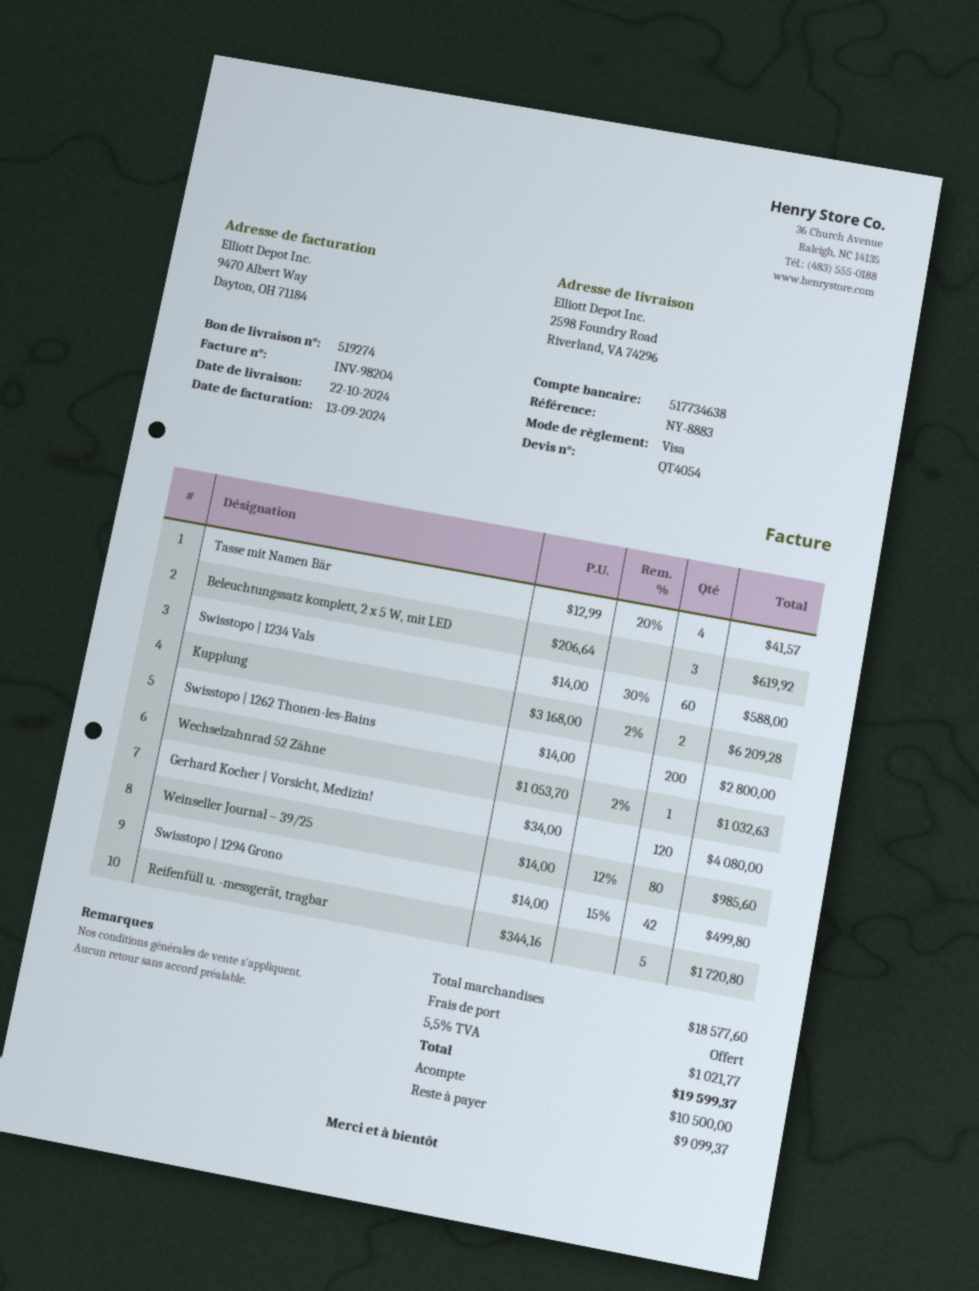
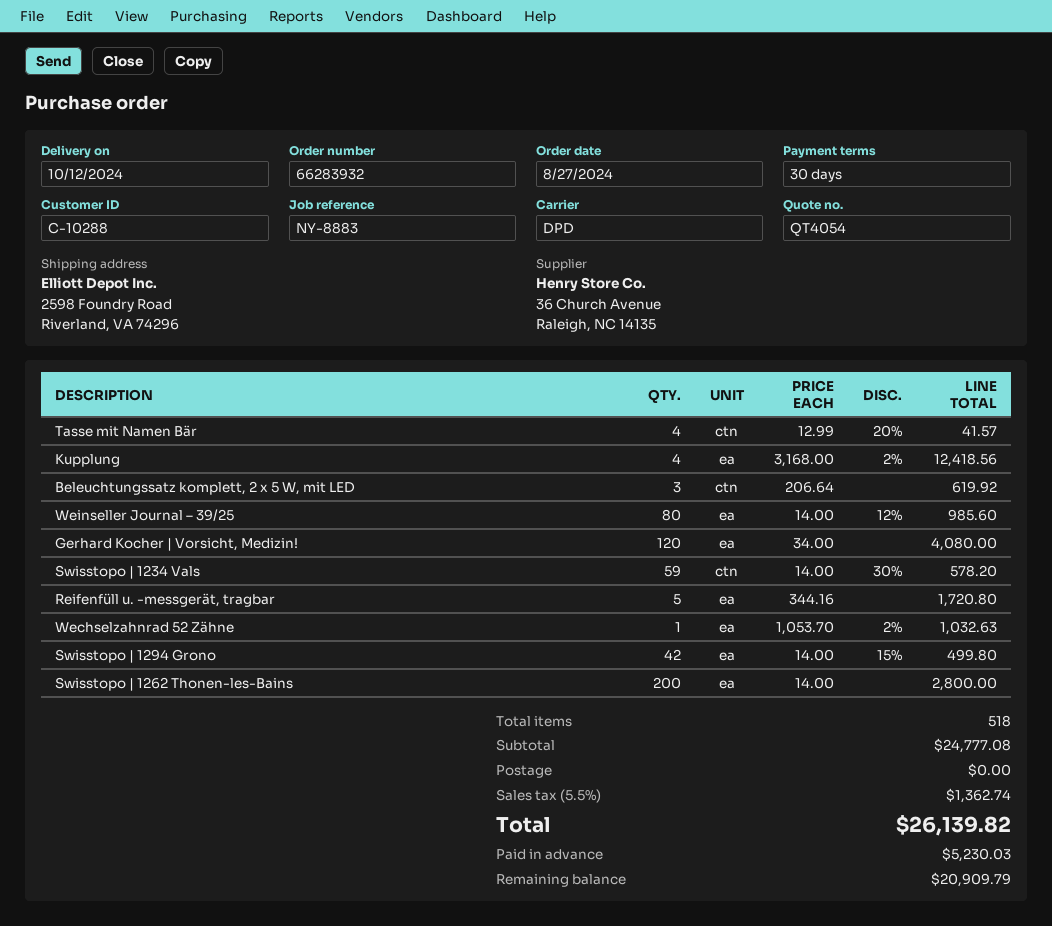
delivery date: 2024-10-22 -> 2024-10-12
Swisstopo | 1234 Vals: 60 x 14.00 - 30% = 588.00 -> 59 x 14.00 - 30% = 578.20
Kupplung: 2 x 3168.00 - 2% = 6209.28 -> 4 x 3168.00 - 2% = 12418.56
subtotal: 18577.60 -> 24777.08
tax: 5.5% = 1021.77 -> 5.5% = 1362.74
total: 19599.37 -> 26139.82
deposit: 10500.00 -> 5230.03
balance: 9099.37 -> 20909.79

